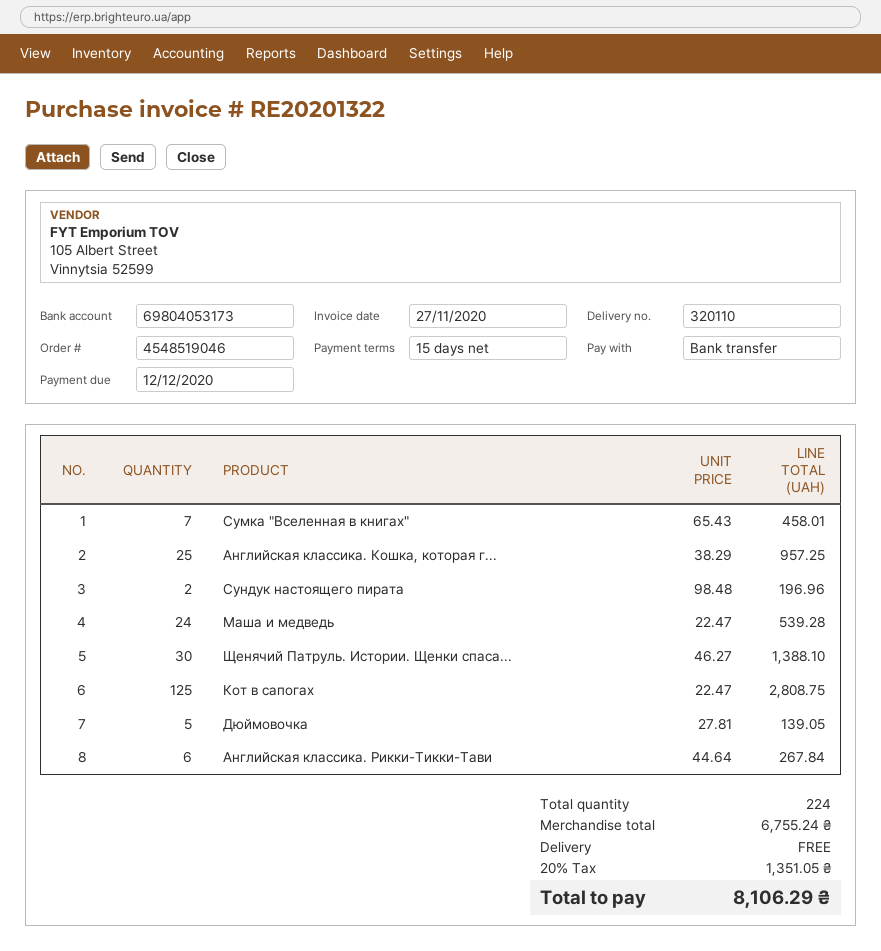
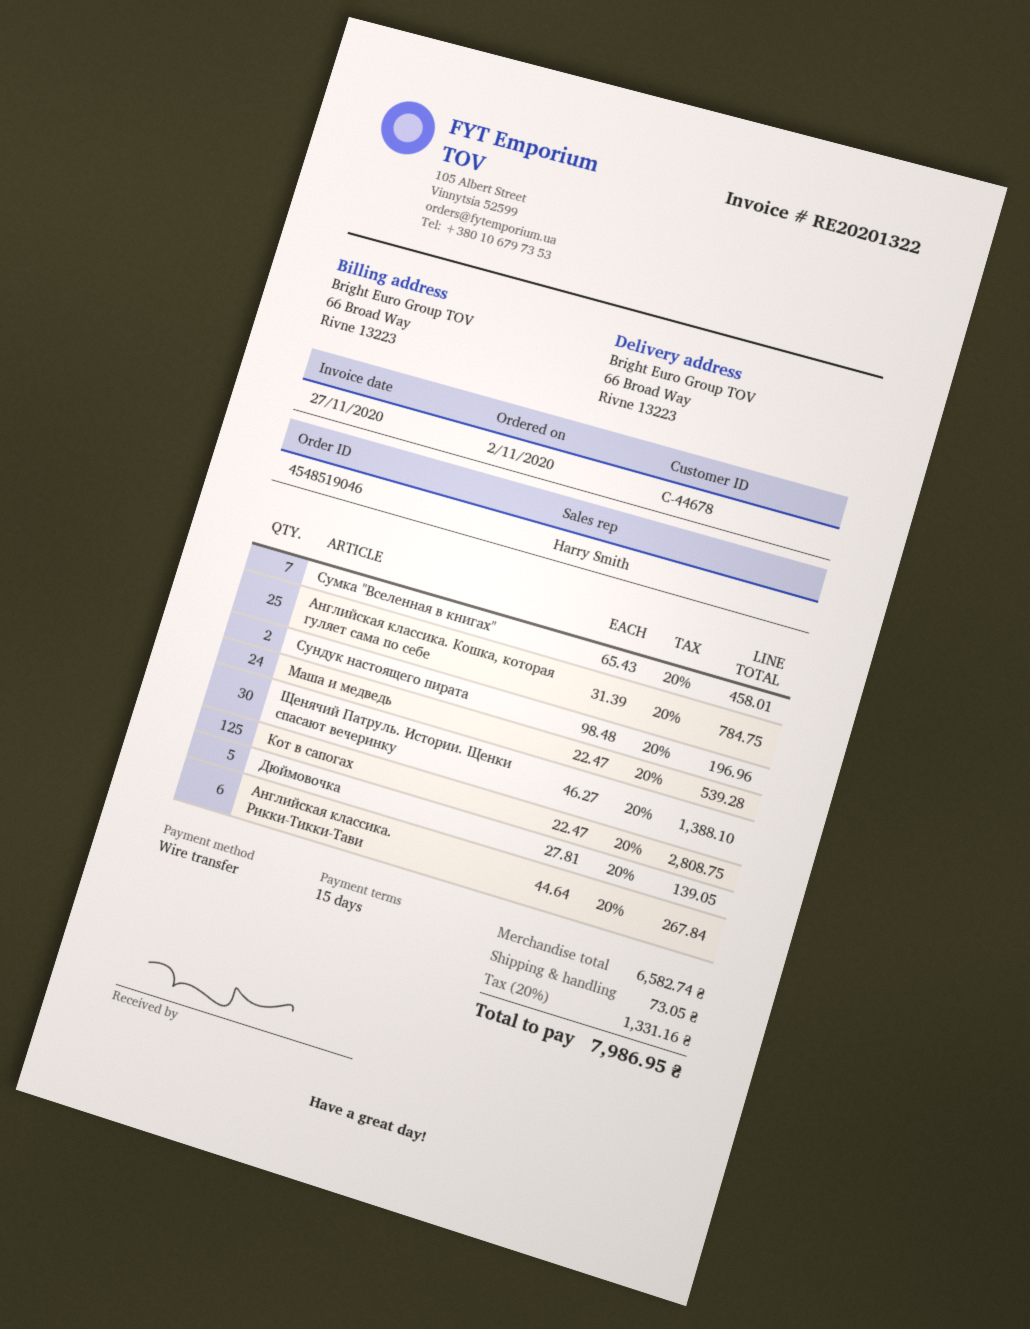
Английская классика. Кошка, которая г...: 25 x 38.29 = 957.25 -> 25 x 31.39 = 784.75
subtotal: 6755.24 -> 6582.74
shipping: 0.00 -> 73.05
tax: 20% = 1351.05 -> 20% = 1331.16
total: 8106.29 -> 7986.95

